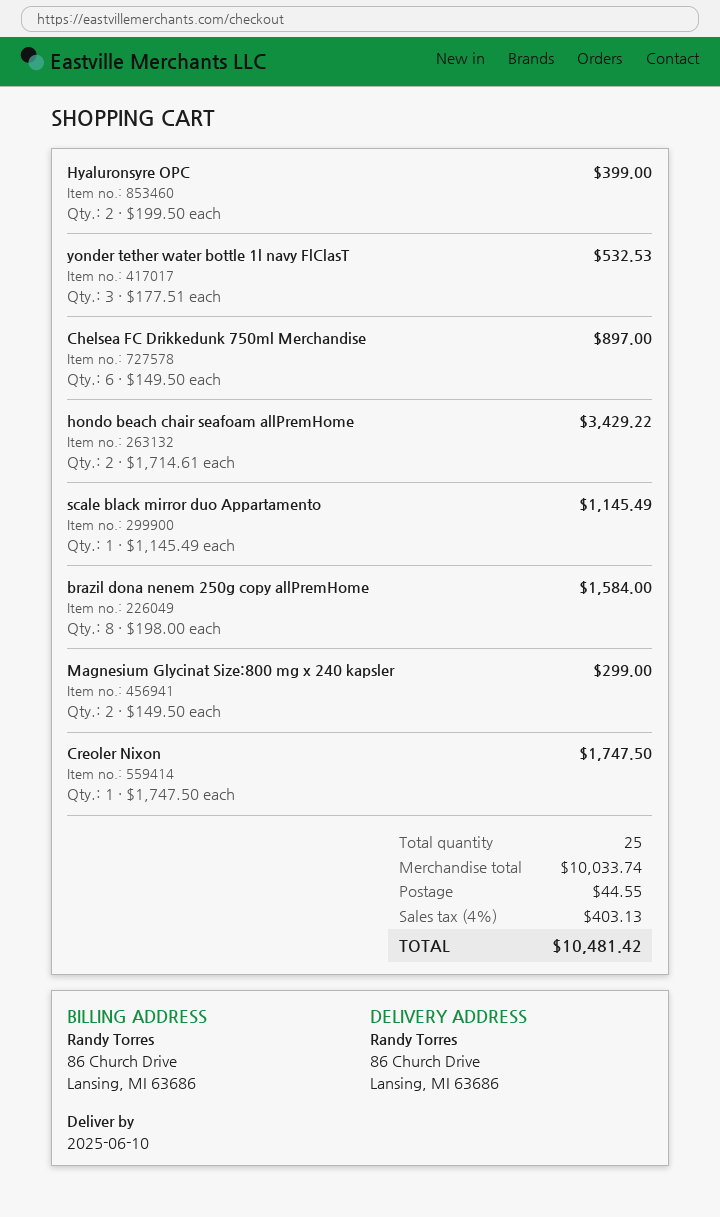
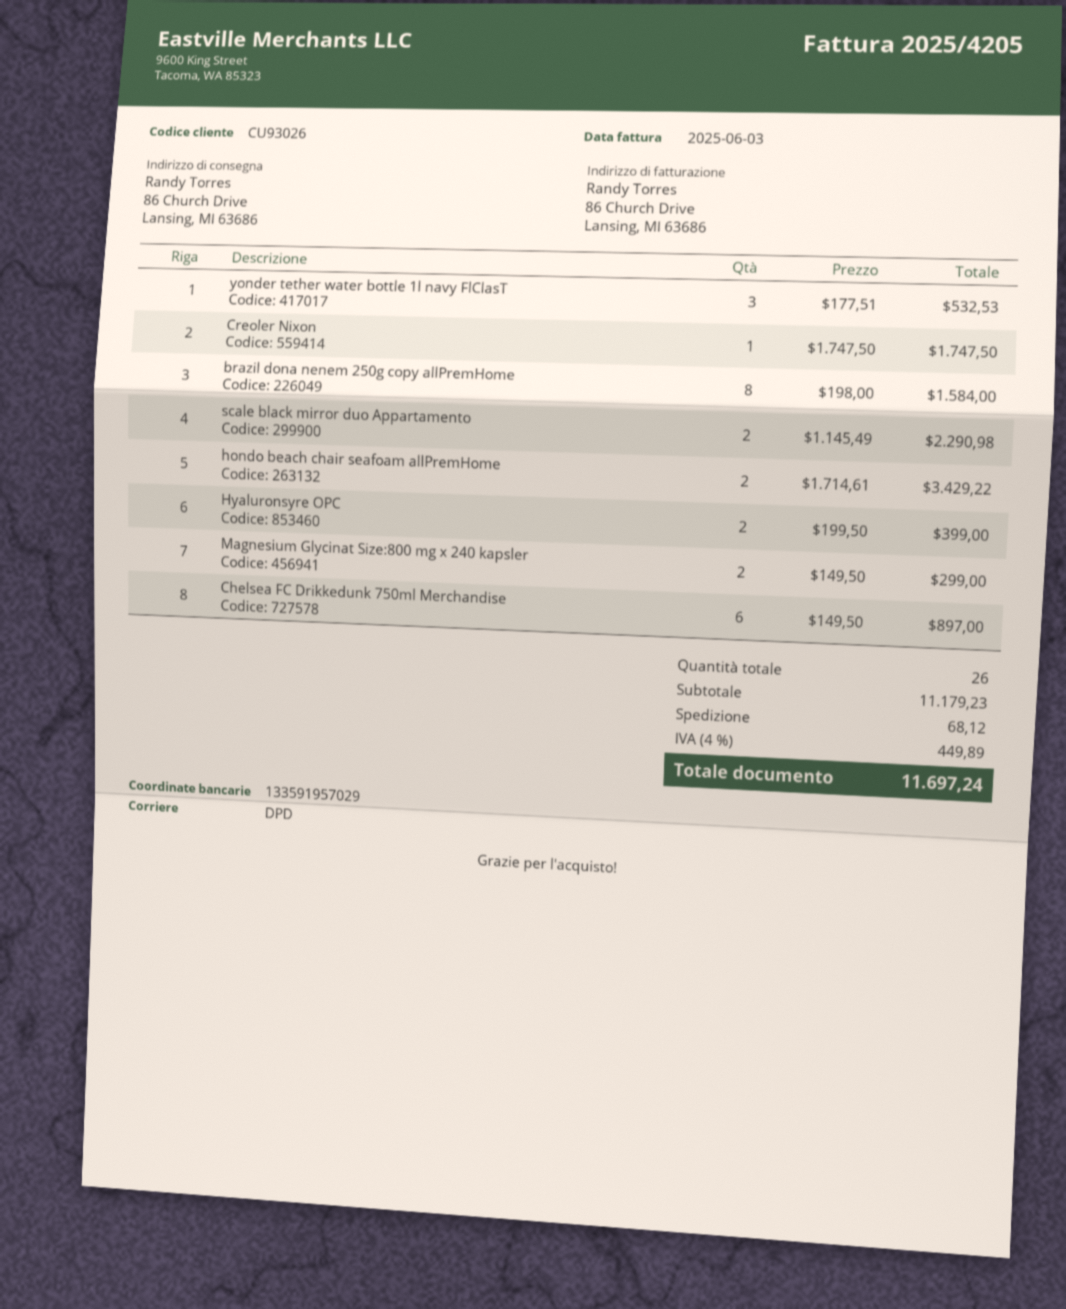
scale black mirror duo Appartamento: 1 x 1145.49 = 1145.49 -> 2 x 1145.49 = 2290.98
total quantity: 25 -> 26
subtotal: 10033.74 -> 11179.23
shipping: 44.55 -> 68.12
tax: 4% = 403.13 -> 4% = 449.89
total: 10481.42 -> 11697.24

